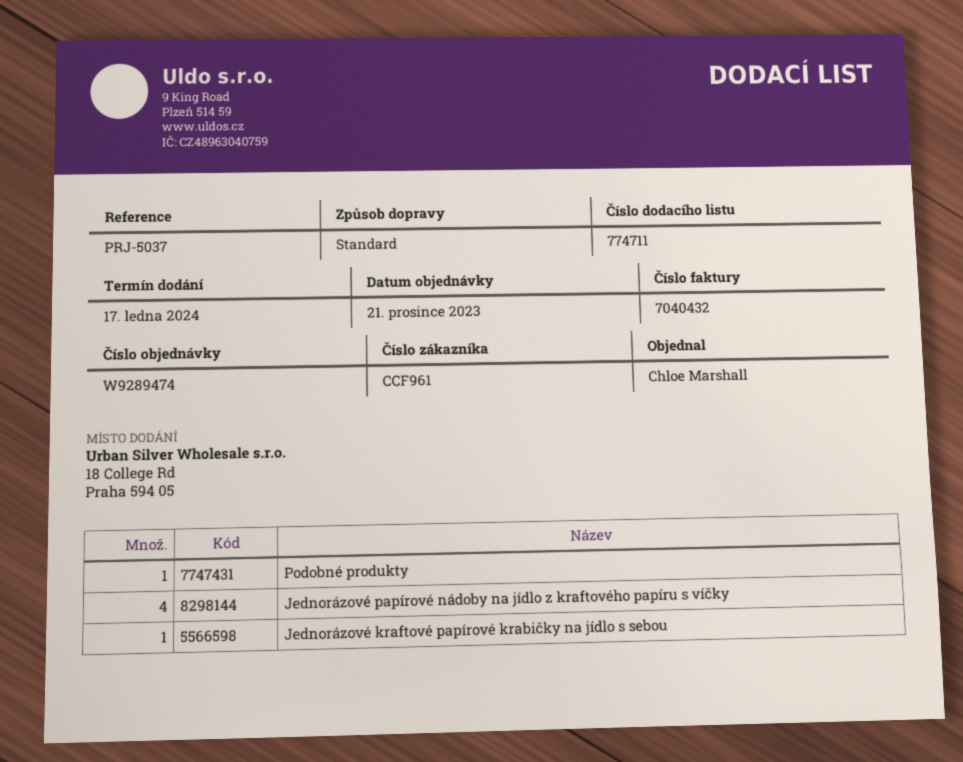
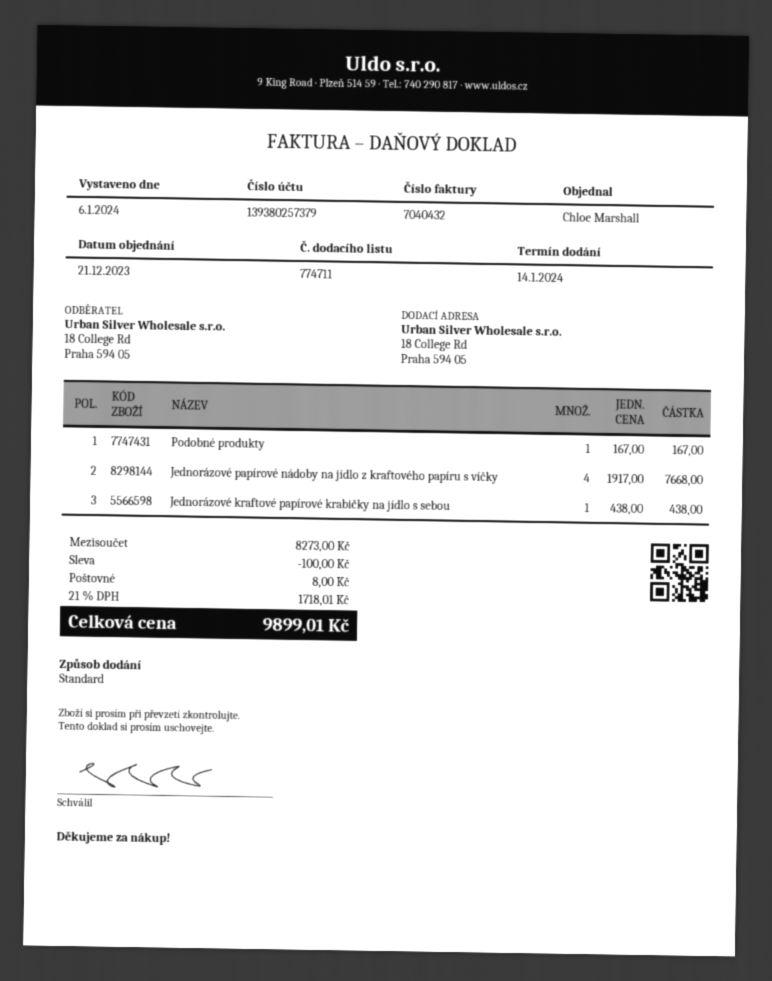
delivery date: 2024-01-17 -> 2024-01-14

